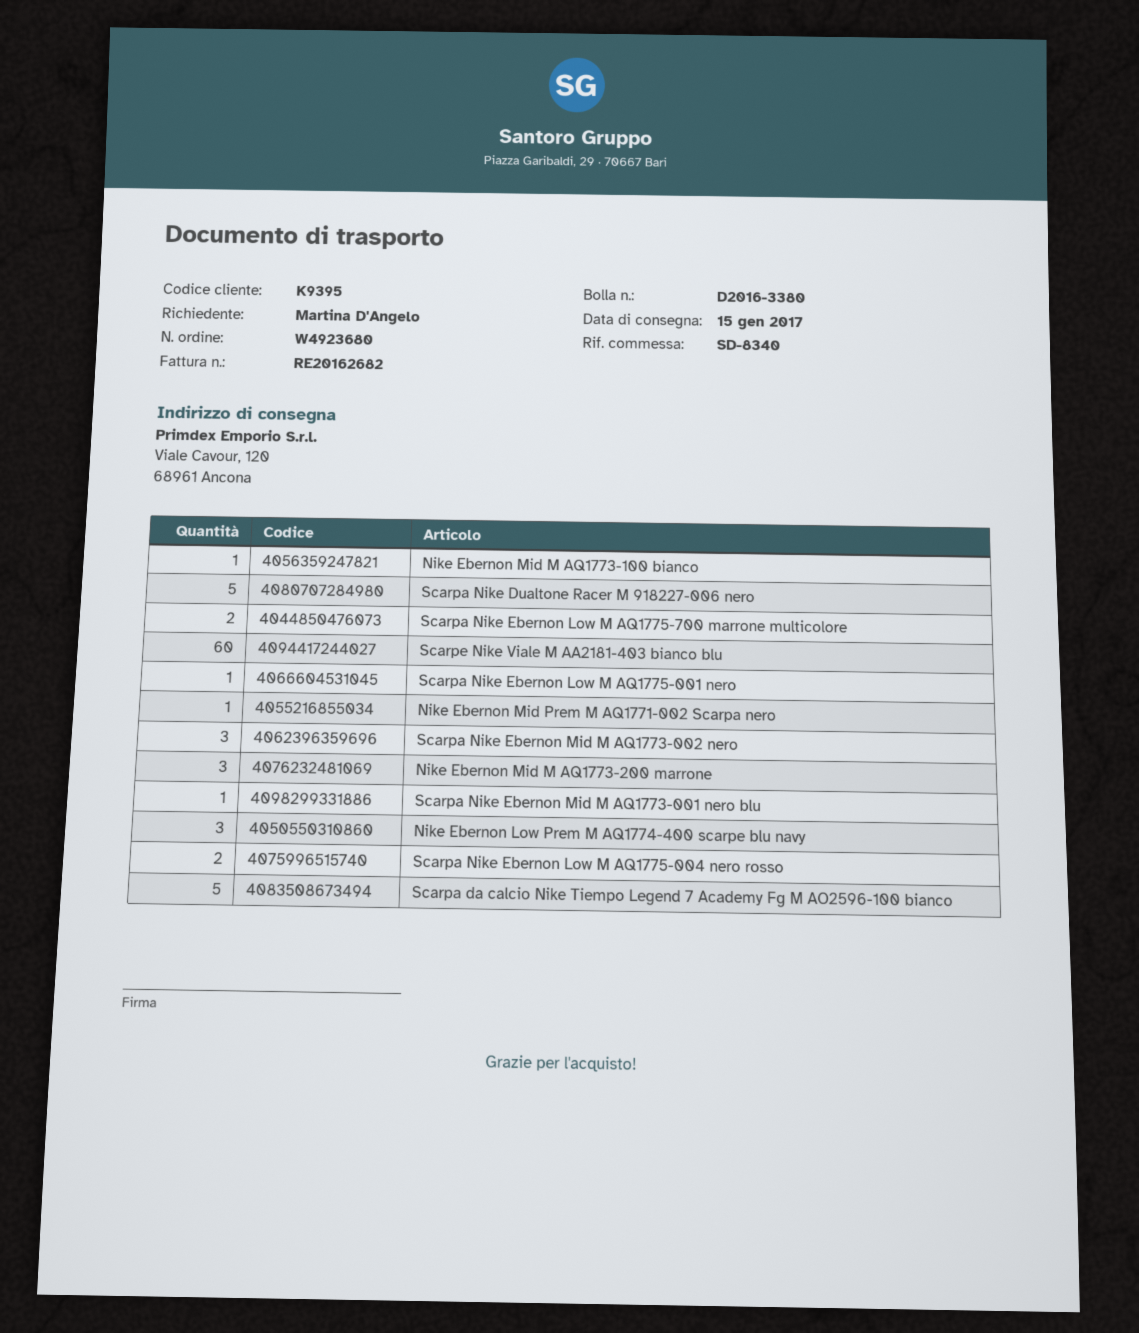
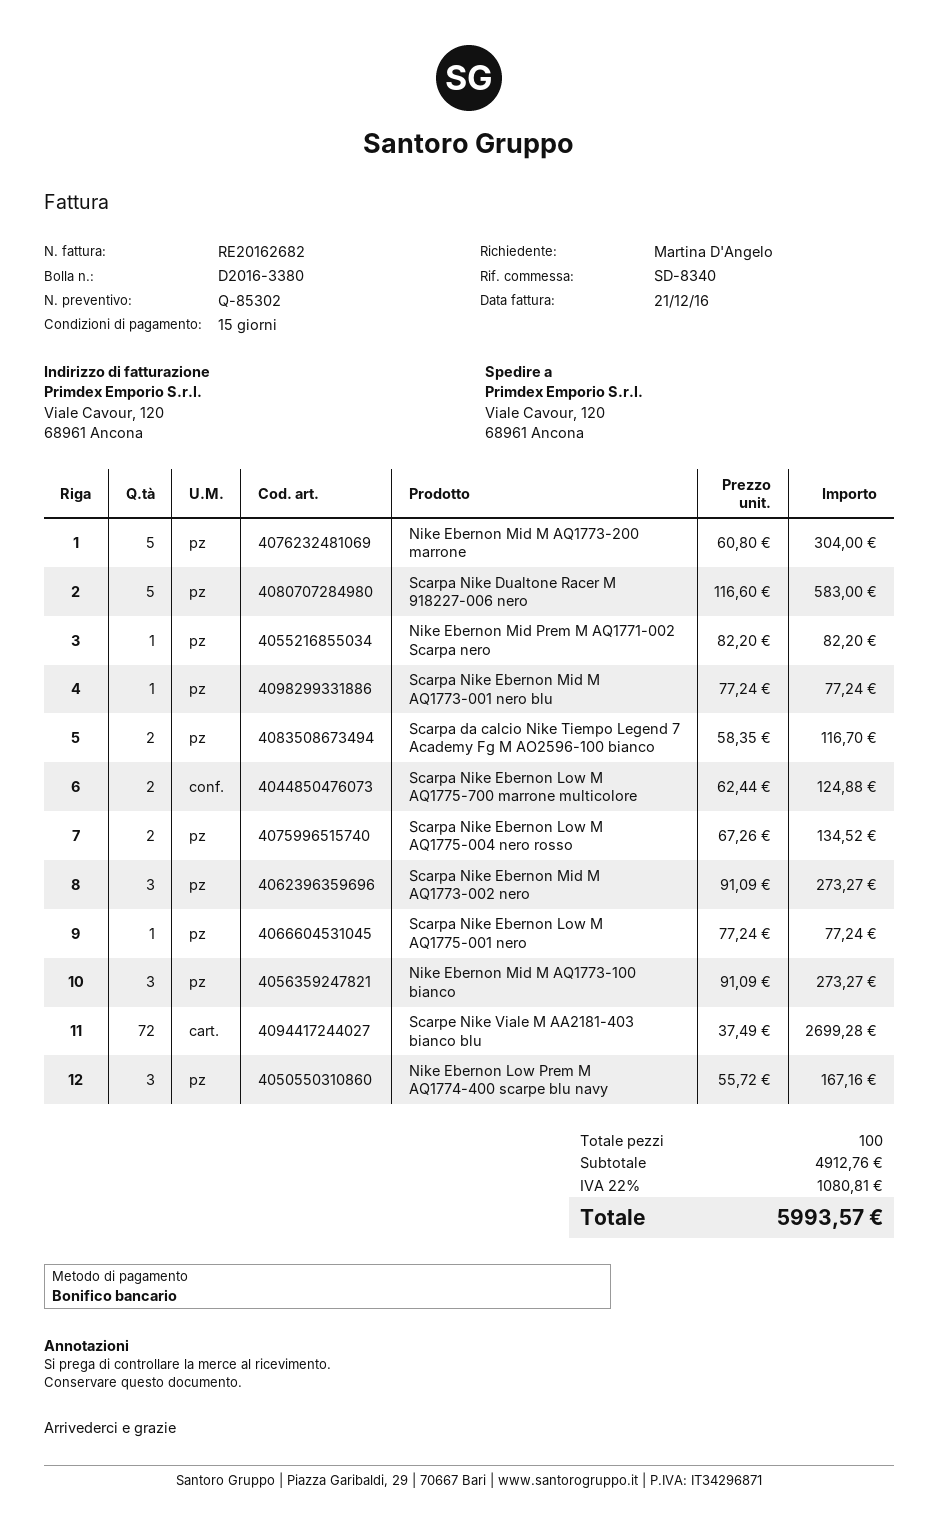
Nike Ebernon Mid M AQ1773-100 bianco: 1 -> 3
Scarpe Nike Viale M AA2181-403 bianco blu: 60 -> 72
Nike Ebernon Mid M AQ1773-200 marrone: 3 -> 5
Scarpa da calcio Nike Tiempo Legend 7 Academy Fg M AO2596-100 bianco: 5 -> 2

